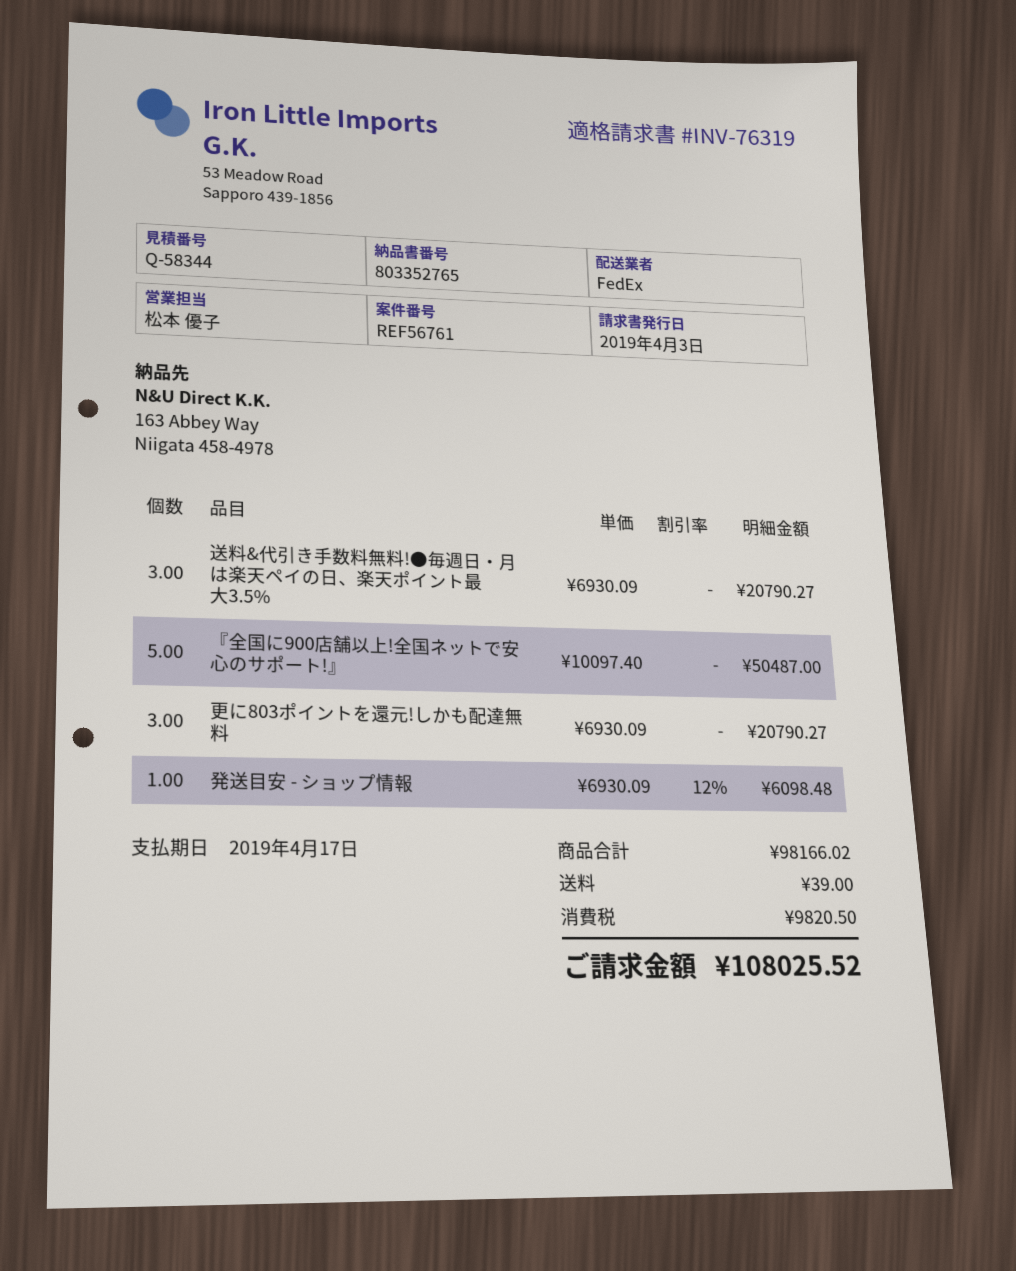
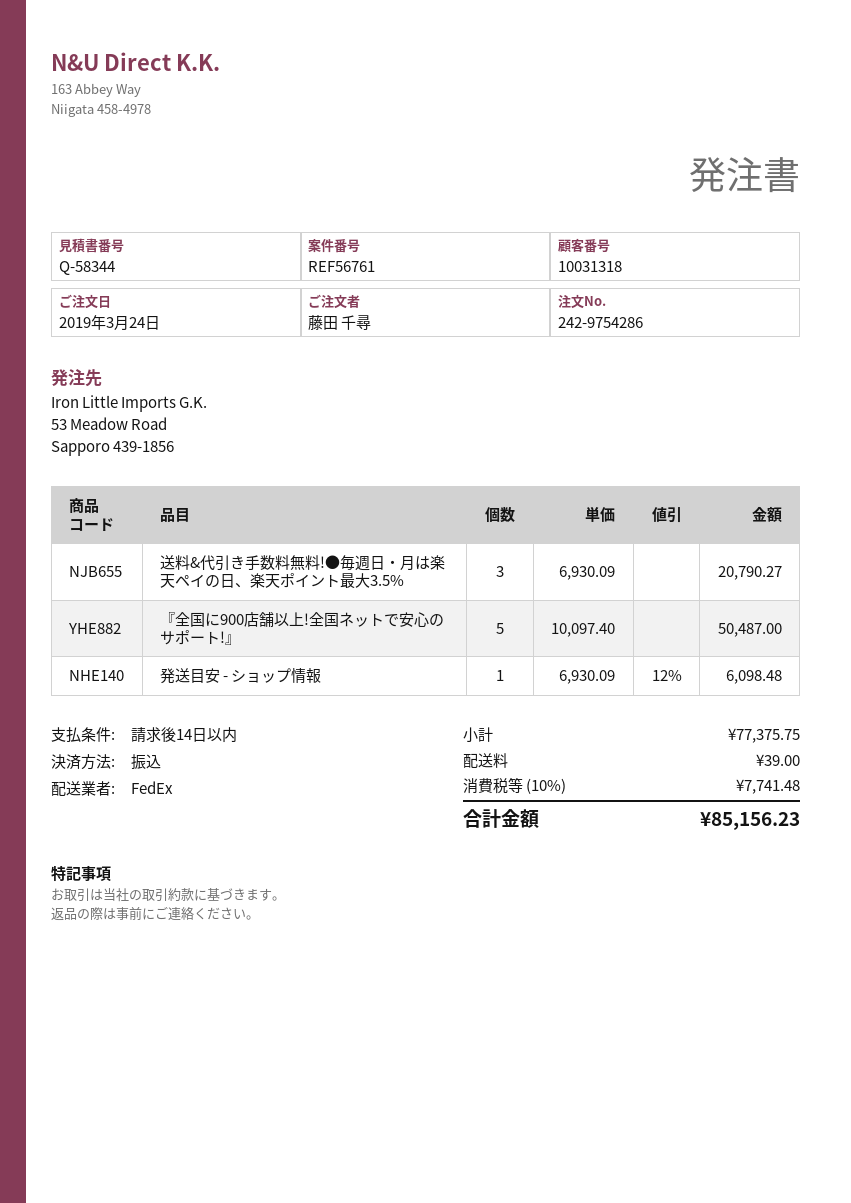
更に803ポイントを還元!しかも配達無料: 3 x 6930.09 = 20790.27 -> none
subtotal: 98166.02 -> 77375.75
tax: 9820.50 -> 7741.48
total: 108025.52 -> 85156.23

